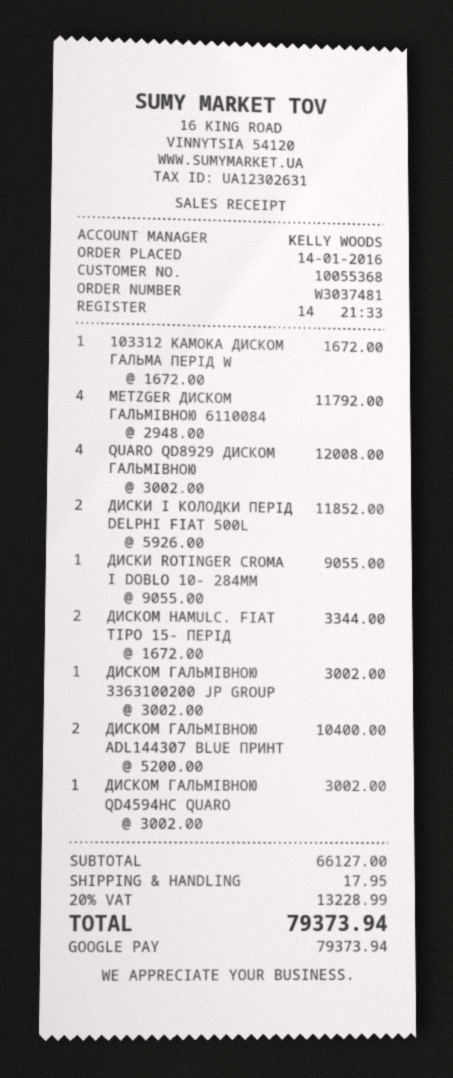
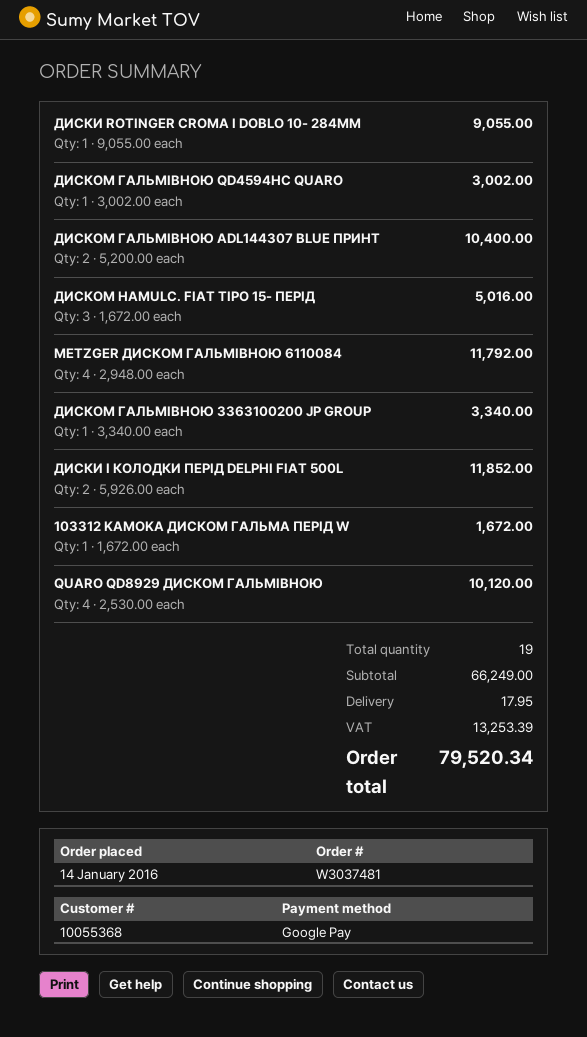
QUARO QD8929 ДИСКОМ ГАЛЬМІВНОЮ: 4 x 3002.00 = 12008.00 -> 4 x 2530.00 = 10120.00
ДИСКОМ HAMULC. FIAT TIPO 15- ПЕРІД: 2 x 1672.00 = 3344.00 -> 3 x 1672.00 = 5016.00
ДИСКОМ ГАЛЬМІВНОЮ 3363100200 JP GROUP: 1 x 3002.00 = 3002.00 -> 1 x 3340.00 = 3340.00
subtotal: 66127.00 -> 66249.00
tax: 13228.99 -> 13253.39
total: 79373.94 -> 79520.34

